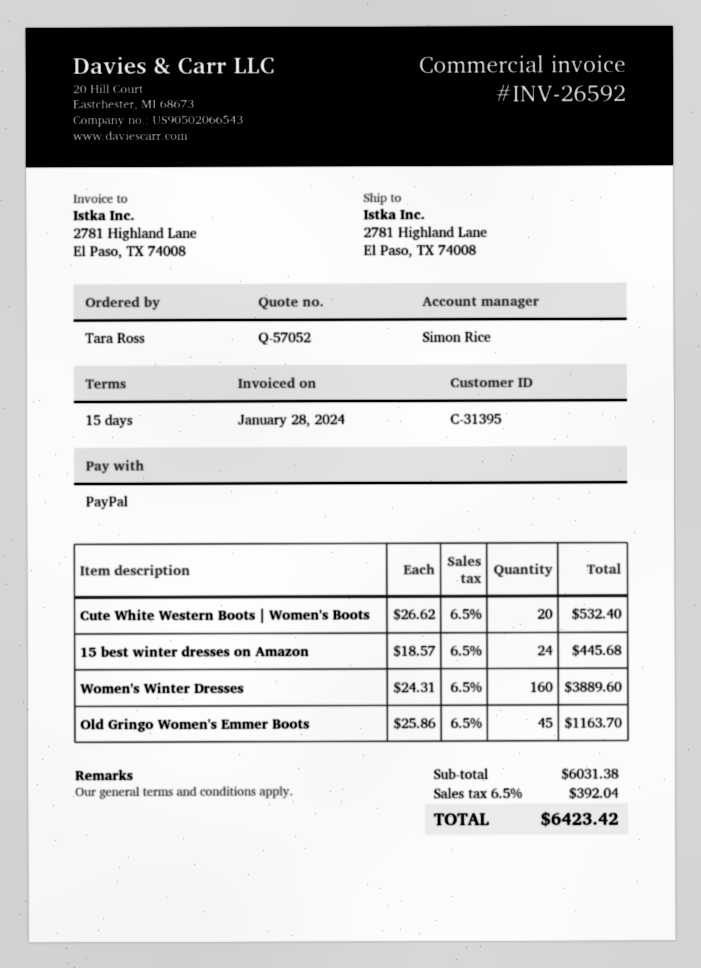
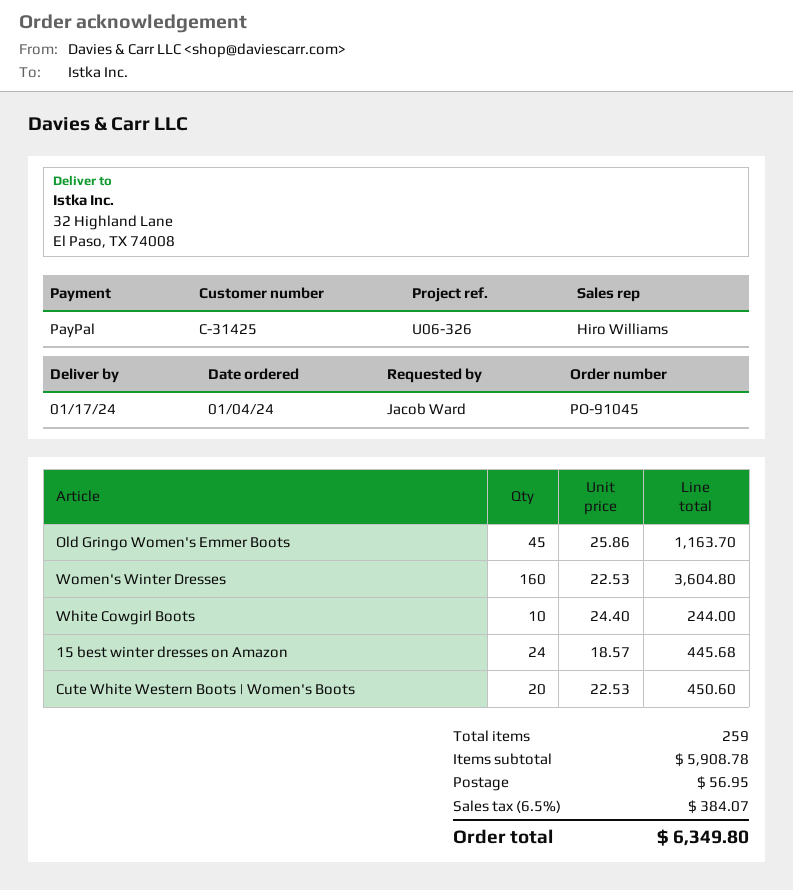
customer number: C-31395 -> C-31425
ordered by: Tara Ross -> Jacob Ward
sales rep: Simon Rice -> Hiro Williams
ship to: 2781 Highland Lane, El Paso, TX 74008 -> 32 Highland Lane, El Paso, TX 74008
Cute White Western Boots | Women's Boots: 20 x 26.62 = 532.40 -> 20 x 22.53 = 450.60
Women's Winter Dresses: 160 x 24.31 = 3889.60 -> 160 x 22.53 = 3604.80
White Cowgirl Boots: none -> 10 x 24.40 = 244.00
subtotal: 6031.38 -> 5908.78
shipping: none -> 56.95
tax: 6.5% = 392.04 -> 6.5% = 384.07
total: 6423.42 -> 6349.80

